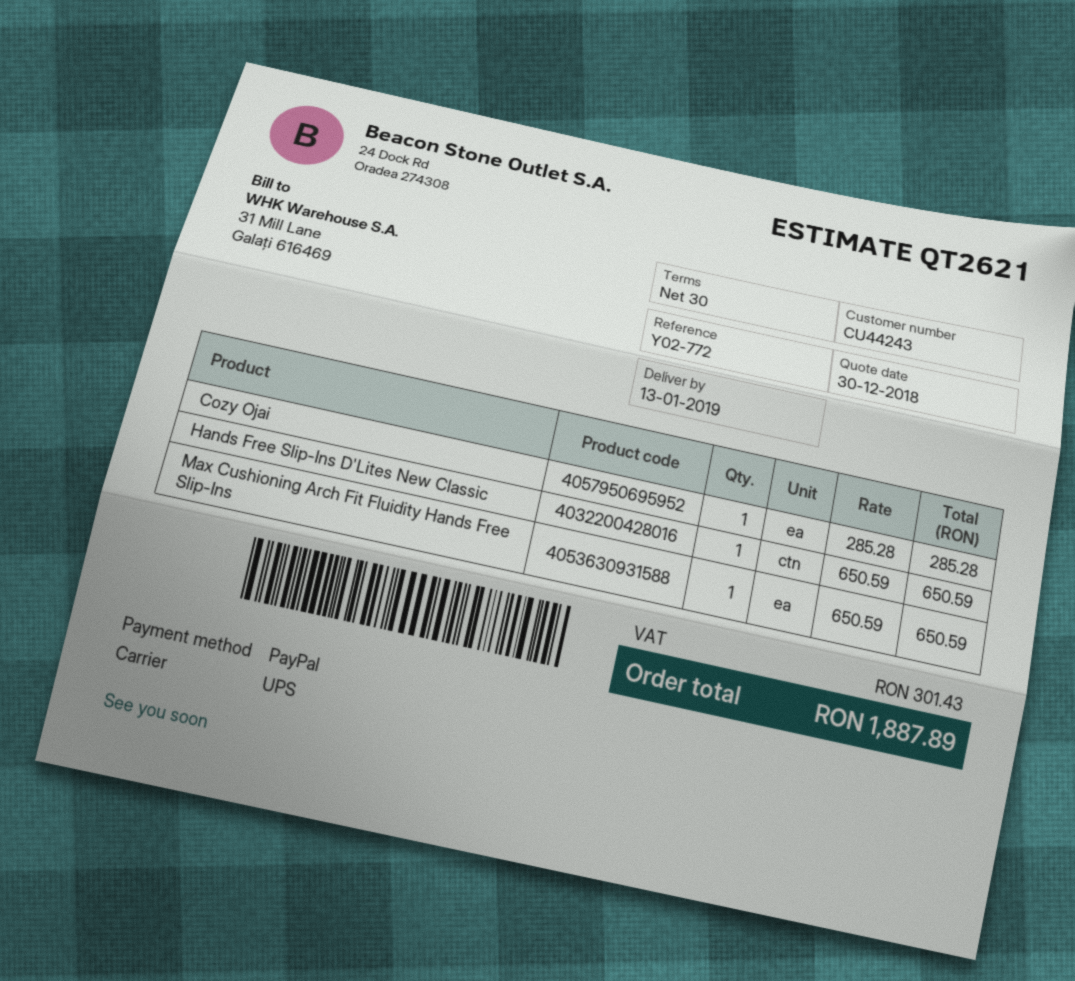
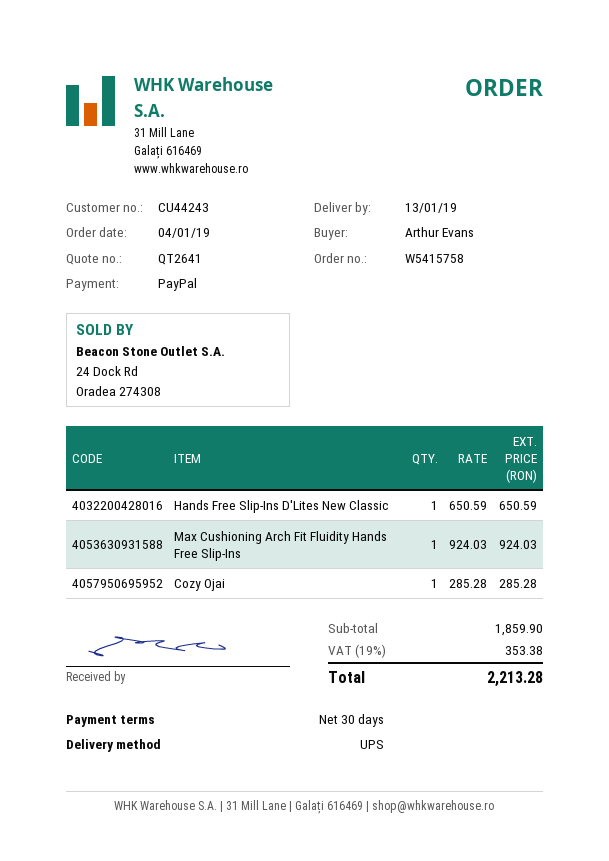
quote number: QT2621 -> QT2641
Max Cushioning Arch Fit Fluidity Hands Free Slip-Ins: 1 x 650.59 = 650.59 -> 1 x 924.03 = 924.03
tax: 301.43 -> 353.38
total: 1887.89 -> 2213.28

